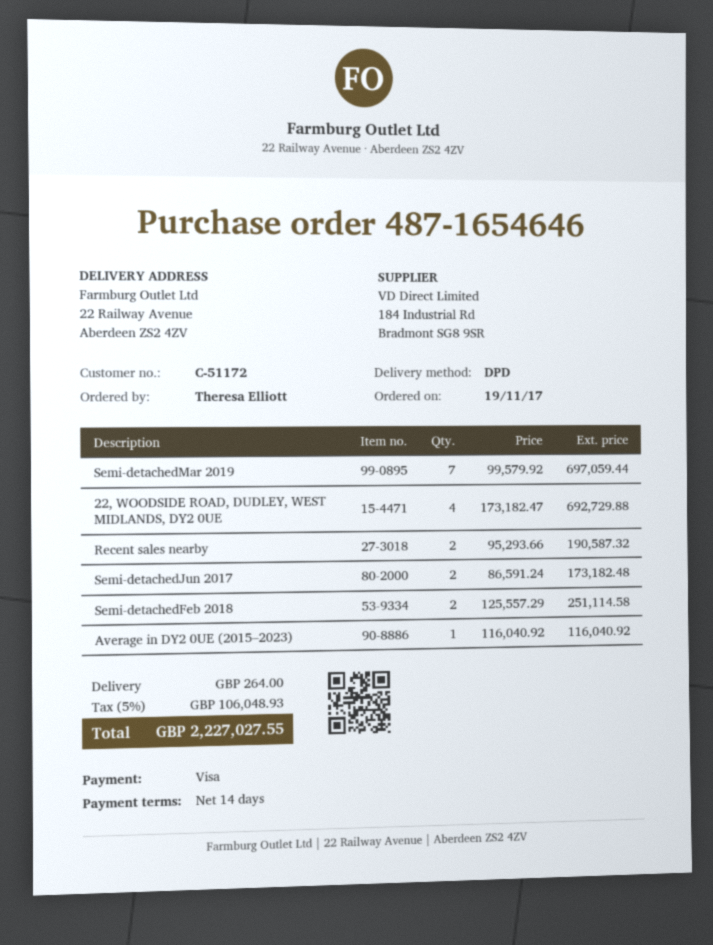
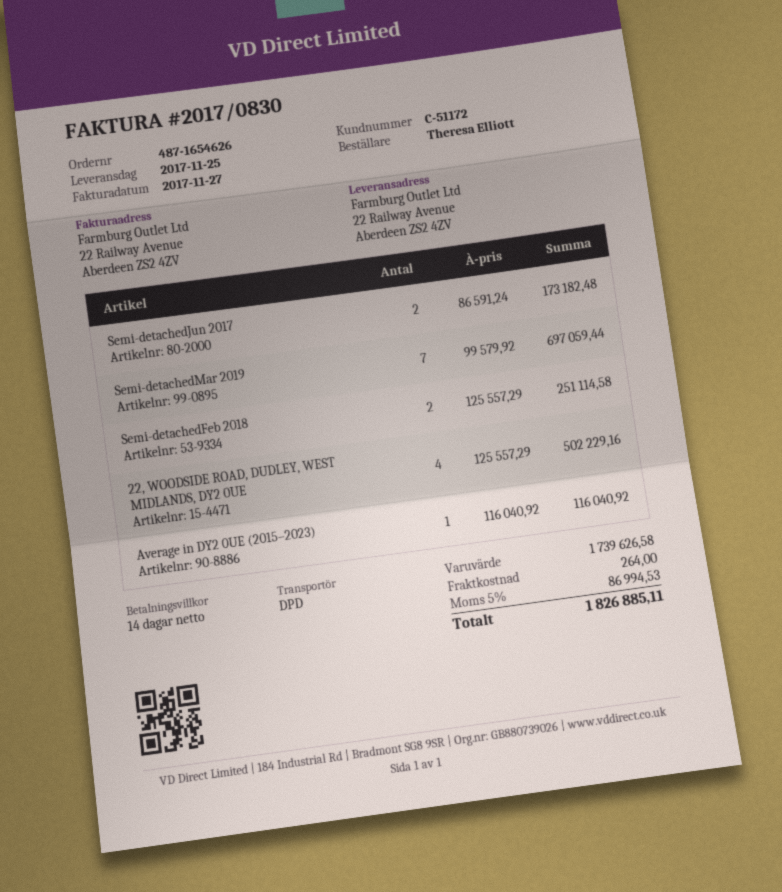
order number: 487-1654646 -> 487-1654626
22, WOODSIDE ROAD, DUDLEY, WEST MIDLANDS, DY2 0UE: 4 x 173182.47 = 692729.88 -> 4 x 125557.29 = 502229.16
Recent sales nearby: 2 x 95293.66 = 190587.32 -> none
tax: 5% = 106048.93 -> 5% = 86994.53
total: 2227027.55 -> 1826885.11

